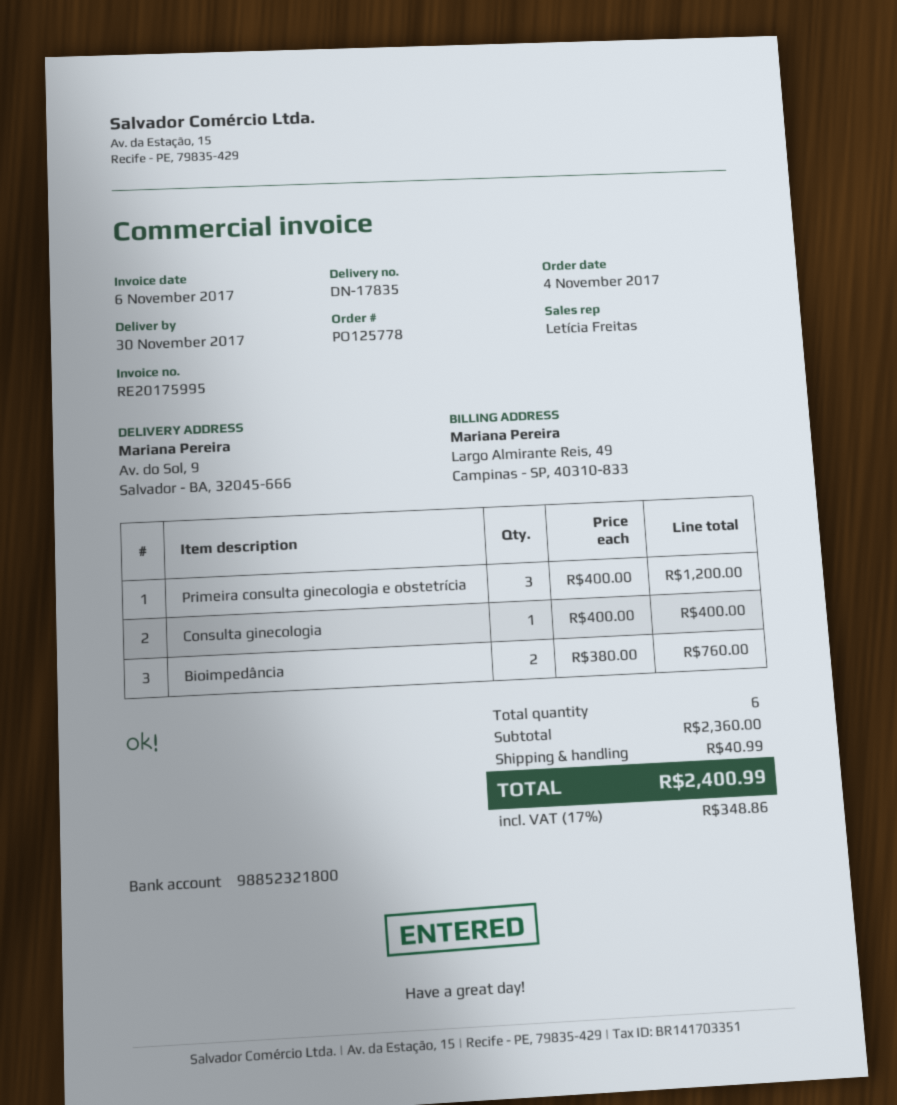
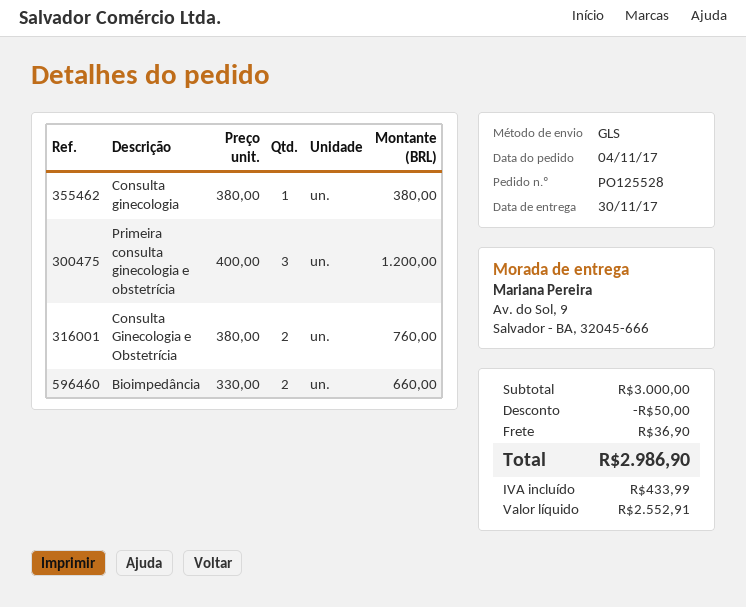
order number: PO125778 -> PO125528
Consulta ginecologia: 1 x 400.00 = 400.00 -> 1 x 380.00 = 380.00
Bioimpedância: 2 x 380.00 = 760.00 -> 2 x 330.00 = 660.00
Consulta Ginecologia e Obstetrícia: none -> 2 x 380.00 = 760.00
subtotal: 2360.00 -> 3000.00
discount: none -> 50.00
shipping: 40.99 -> 36.90
tax: 348.86 -> 433.99
total: 2400.99 -> 2986.90

